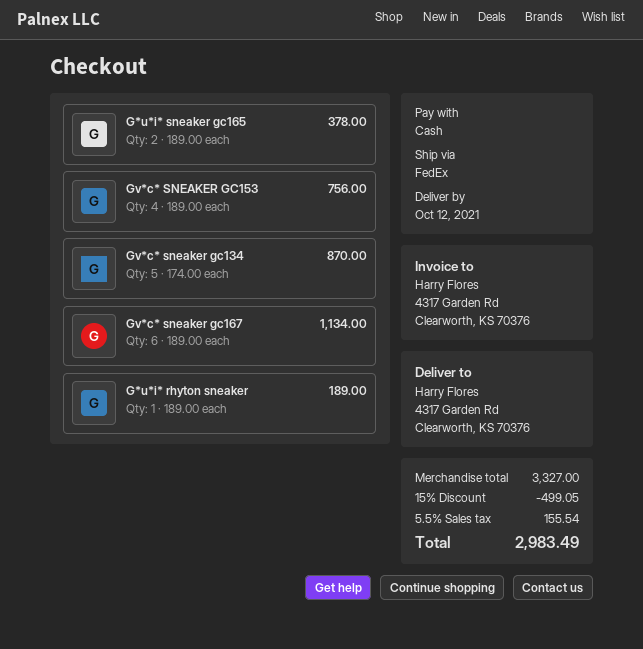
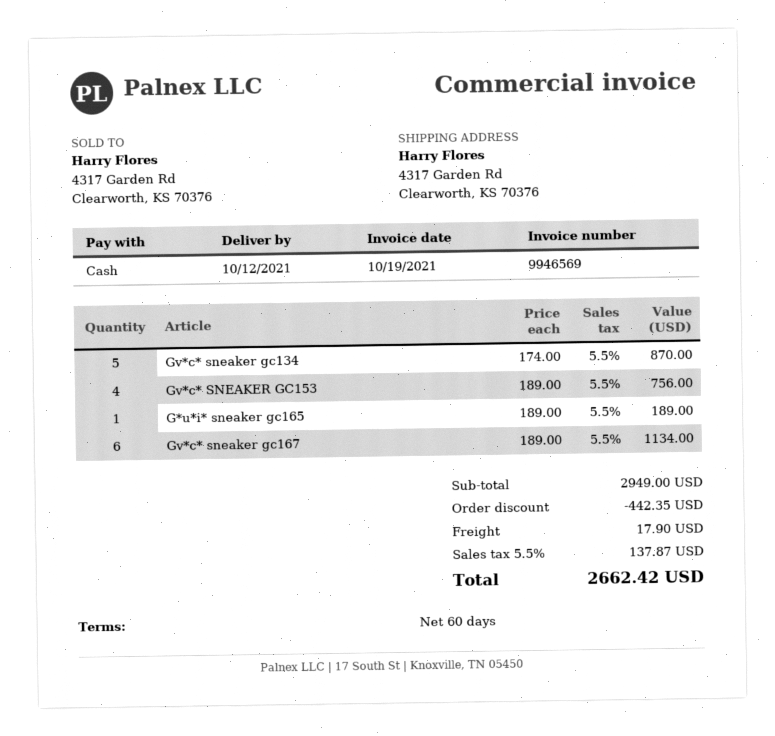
G*u*i* sneaker gc165: 2 x 189.00 = 378.00 -> 1 x 189.00 = 189.00
G*u*i* rhyton sneaker: 1 x 189.00 = 189.00 -> none
subtotal: 3327.00 -> 2949.00
discount: 499.05 -> 442.35
shipping: none -> 17.90
tax: 5.5% = 155.54 -> 5.5% = 137.87
total: 2983.49 -> 2662.42

